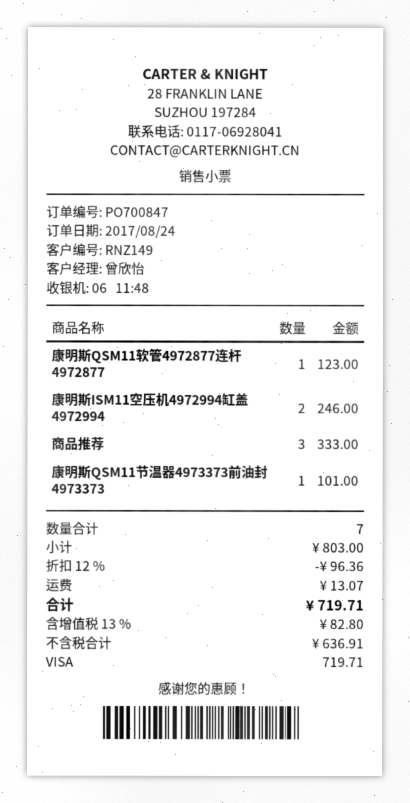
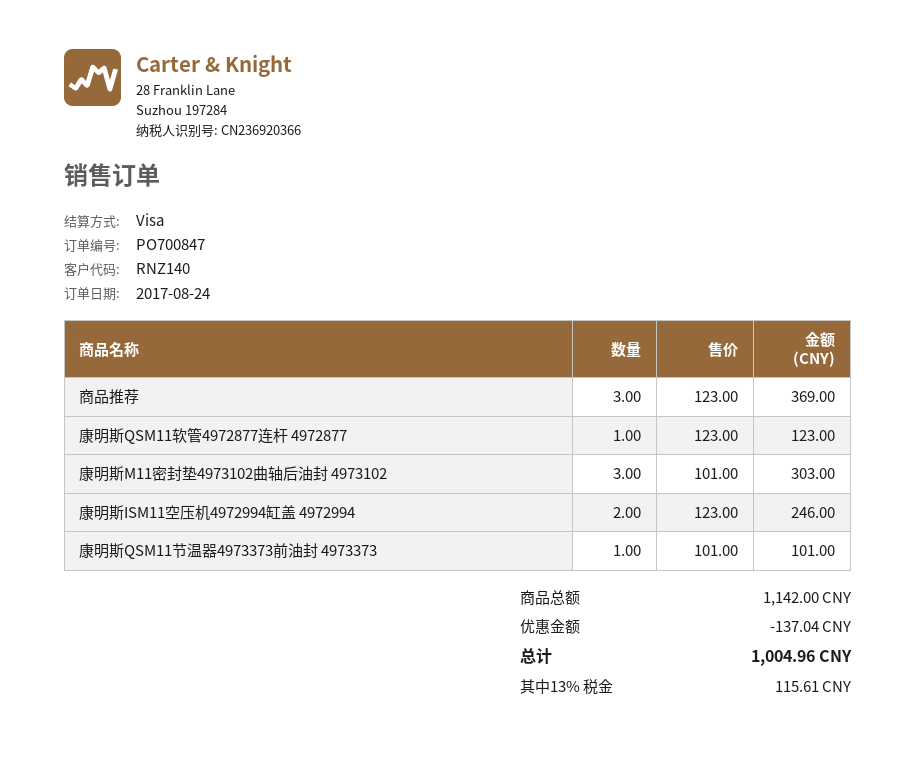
customer number: RNZ149 -> RNZ140
商品推荐: 3 for 333.00 -> 3 for 369.00
康明斯M11密封垫4973102曲轴后油封 4973102: none -> 3 for 303.00
subtotal: 803.00 -> 1142.00
discount: 96.36 -> 137.04
shipping: 13.07 -> none
tax: 13% = 82.80 -> 13% = 115.61
total: 719.71 -> 1004.96

